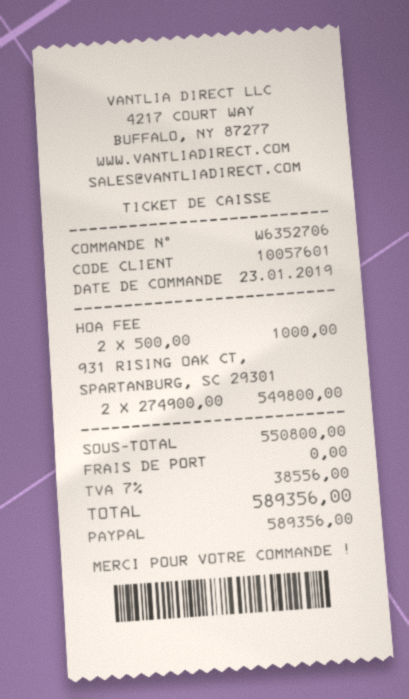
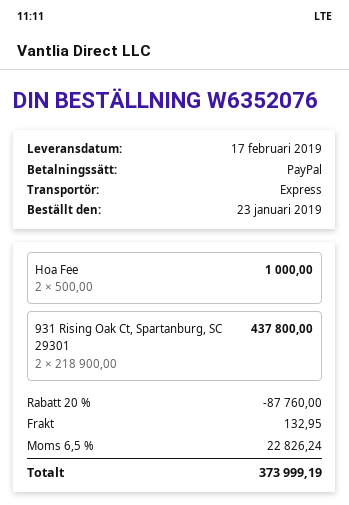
order number: W6352706 -> W6352076
931 RISING OAK CT, SPARTANBURG, SC 29301: 2 x 274900.00 = 549800.00 -> 2 x 218900.00 = 437800.00
discount: none -> 20% = 87760.00
shipping: 0.00 -> 132.95
tax: 7% = 38556.00 -> 6.5% = 22826.24
total: 589356.00 -> 373999.19

